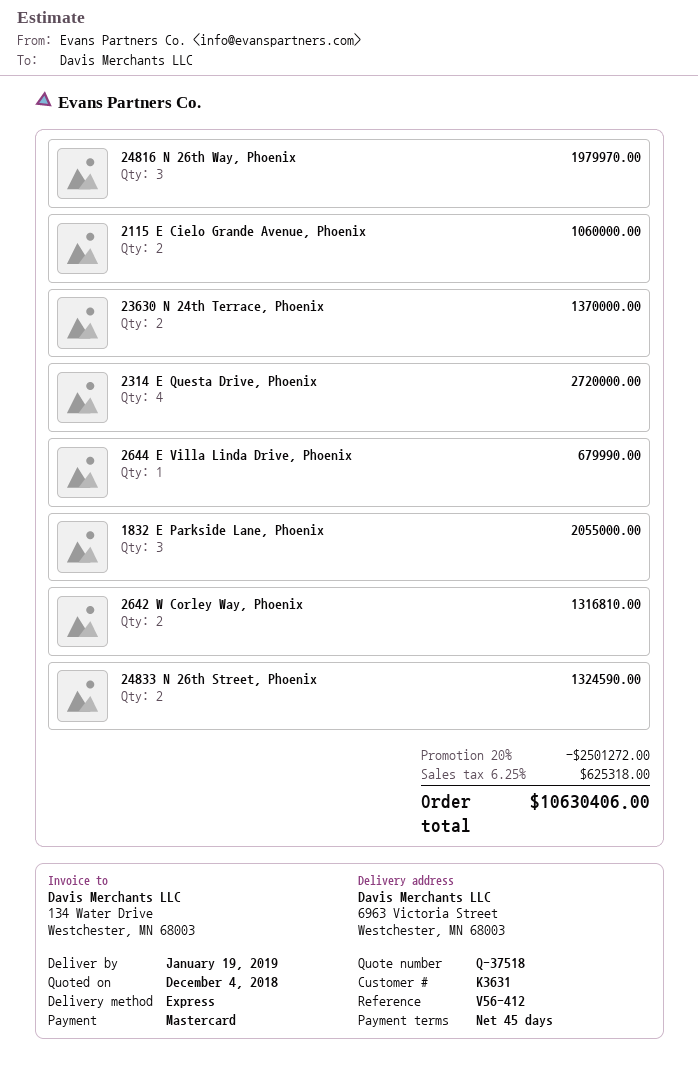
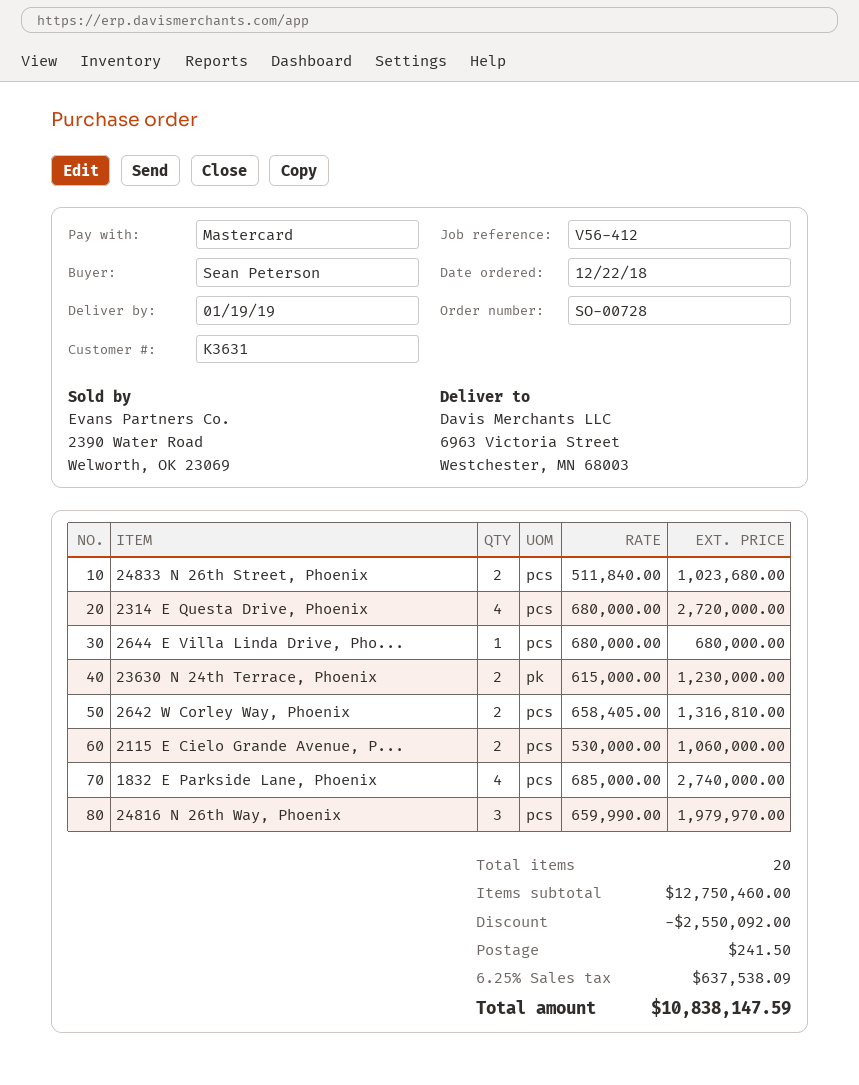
23630 N 24th Terrace, Phoenix: 2 for 1370000.00 -> 2 for 1230000.00
2644 E Villa Linda Drive, Phoenix: 1 for 679990.00 -> 1 for 680000.00
1832 E Parkside Lane, Phoenix: 3 for 2055000.00 -> 4 for 2740000.00
24833 N 26th Street, Phoenix: 2 for 1324590.00 -> 2 for 1023680.00
discount: 2501272.00 -> 2550092.00
shipping: none -> 241.50
tax: 6.25% = 625318.00 -> 6.25% = 637538.09
total: 10630406.00 -> 10838147.59

